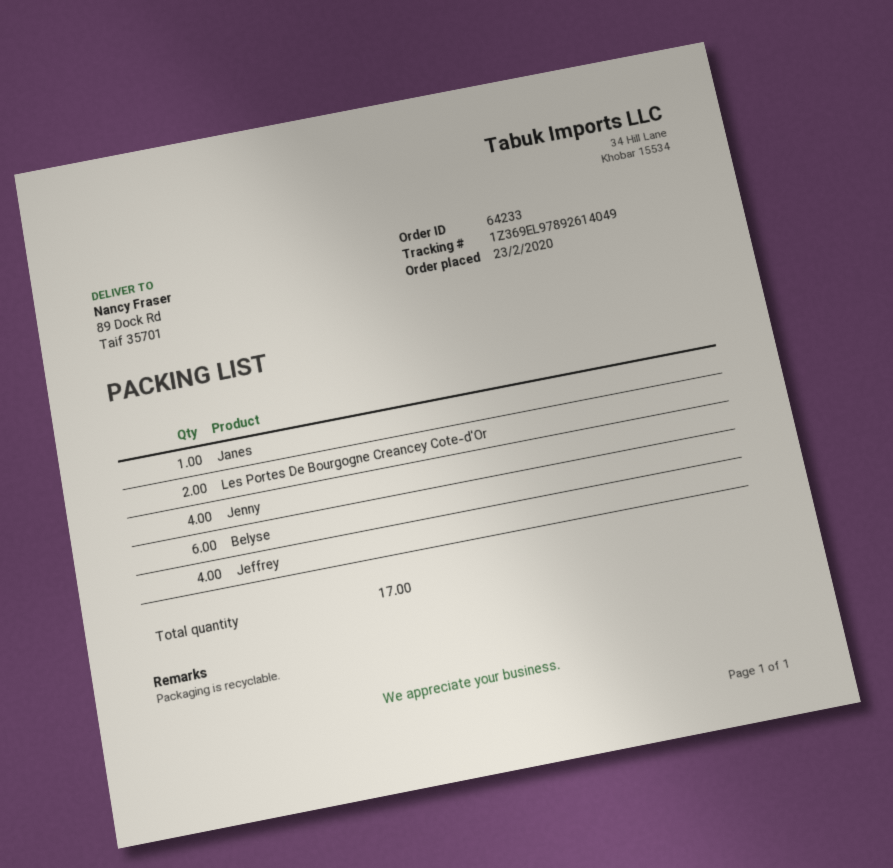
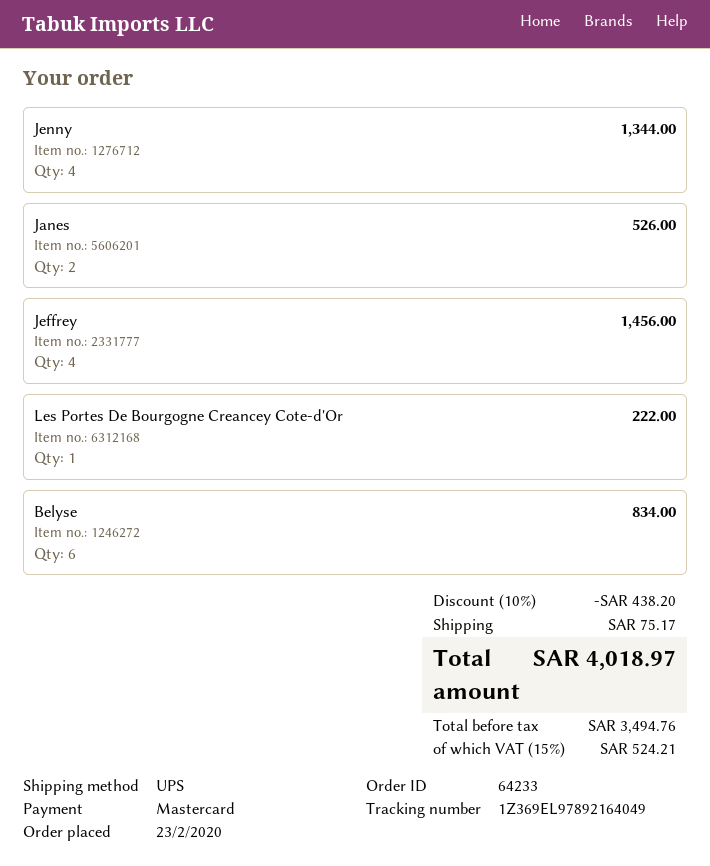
tracking number: 1Z369EL97892614049 -> 1Z369EL97892164049
Janes: 1 -> 2
Les Portes De Bourgogne Creancey Cote-d'Or: 2 -> 1

